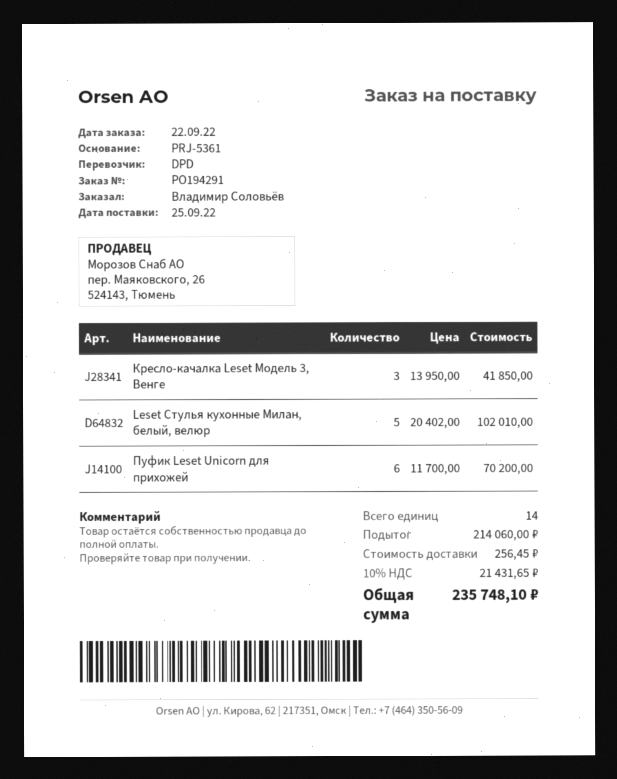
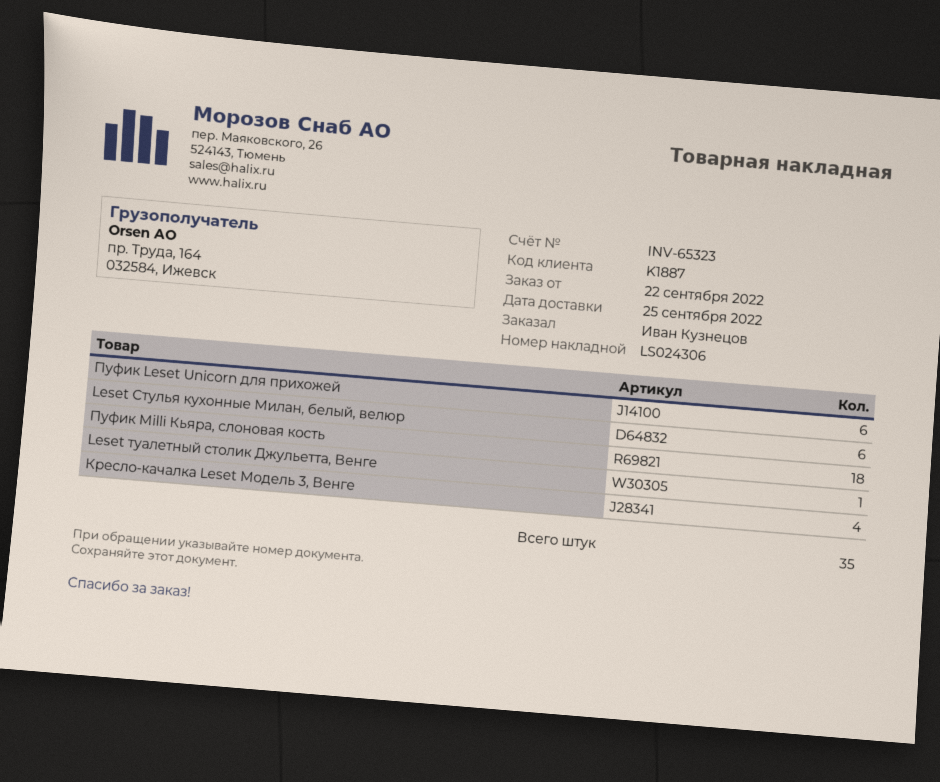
ordered by: Владимир Соловьёв -> Иван Кузнецов
Кресло-качалка Leset Модель 3, Венге: 3 -> 4
Leset Стулья кухонные Милан, белый, велюр: 5 -> 6
Пуфик Milli Кьяра, слоновая кость: none -> 18
Leset туалетный столик Джульетта, Венге: none -> 1
total quantity: 14 -> 35

